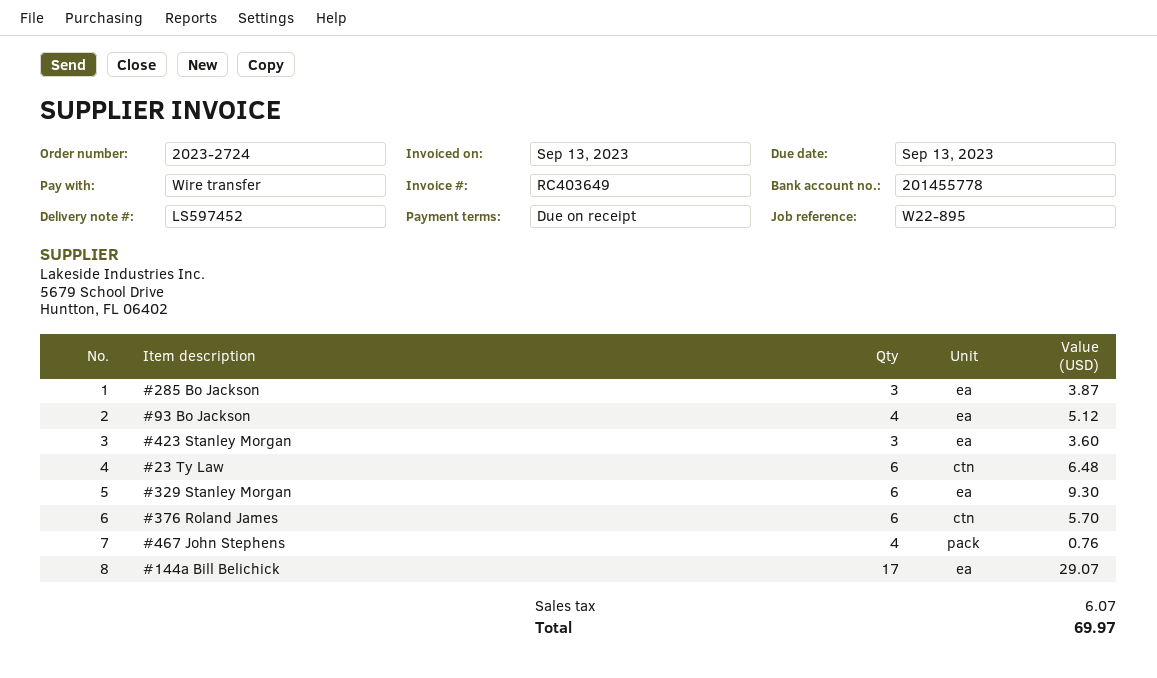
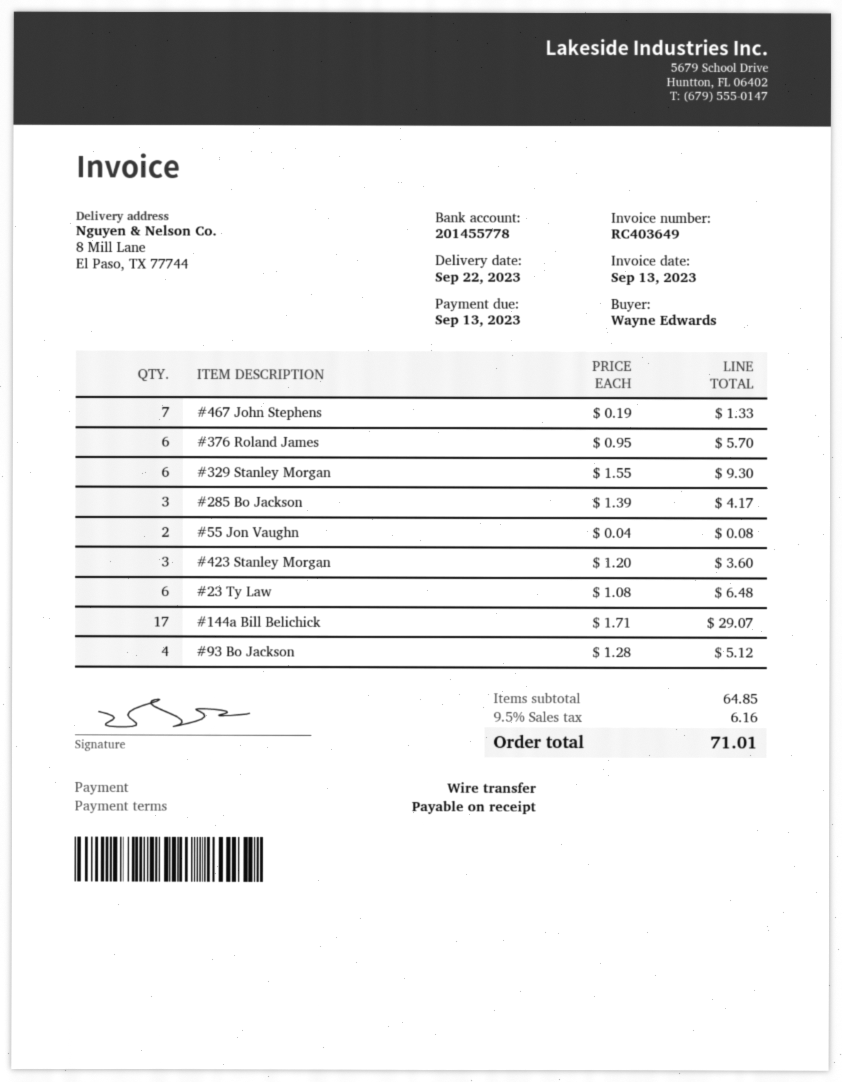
#285 Bo Jackson: 3 for 3.87 -> 3 for 4.17
#467 John Stephens: 4 for 0.76 -> 7 for 1.33
#55 Jon Vaughn: none -> 2 for 0.08
tax: 6.07 -> 6.16
total: 69.97 -> 71.01

